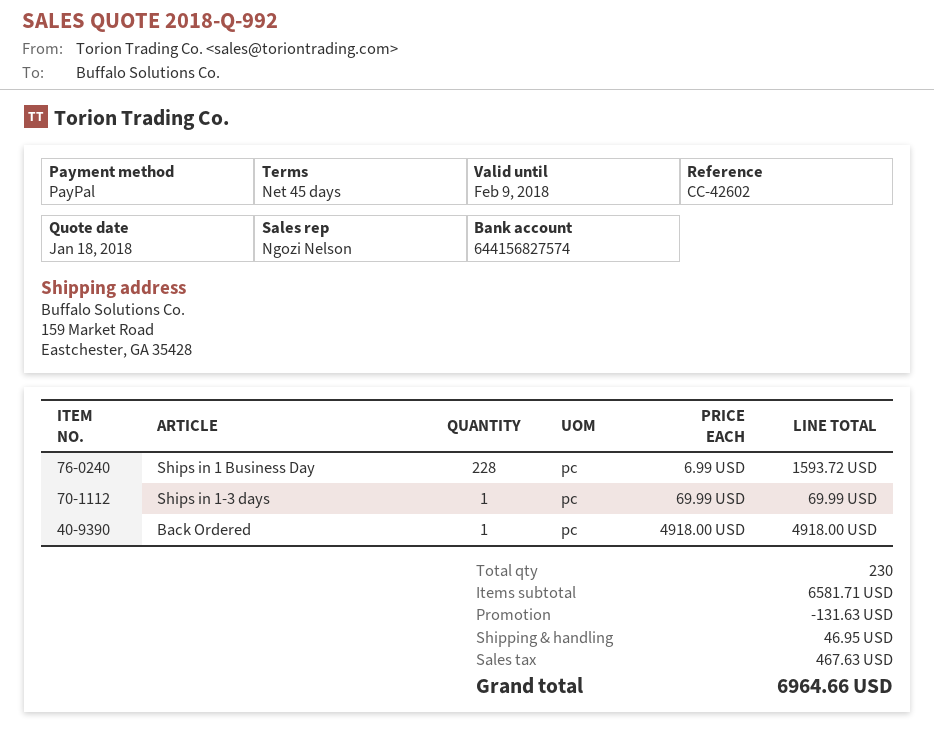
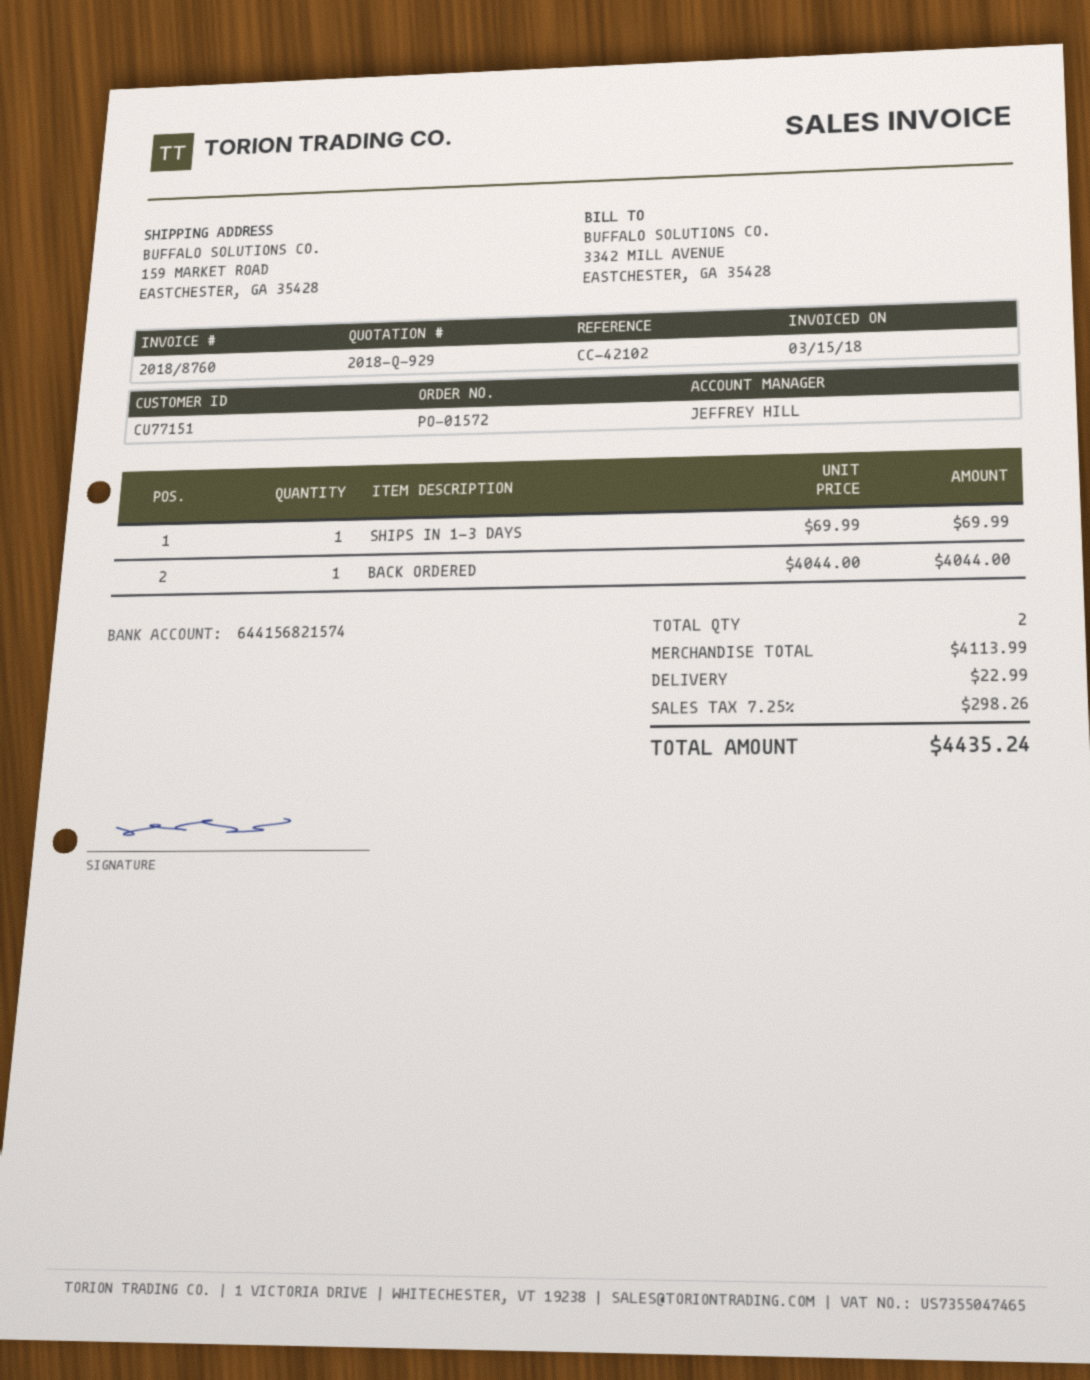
quote number: 2018-Q-992 -> 2018-Q-929
reference: CC-42602 -> CC-42102
sales rep: Ngozi Nelson -> JEFFREY HILL
bank account: 644156827574 -> 644156821574
Ships in 1 Business Day: 228 x 6.99 = 1593.72 -> none
Back Ordered: 1 x 4918.00 = 4918.00 -> 1 x 4044.00 = 4044.00
total quantity: 230 -> 2
subtotal: 6581.71 -> 4113.99
discount: 131.63 -> none
shipping: 46.95 -> 22.99
tax: 467.63 -> 298.26
total: 6964.66 -> 4435.24

